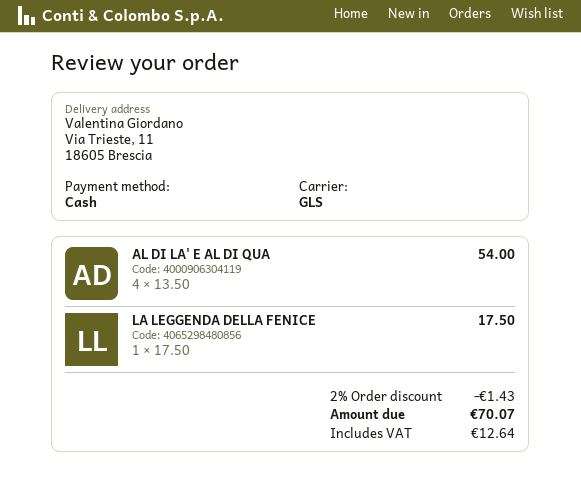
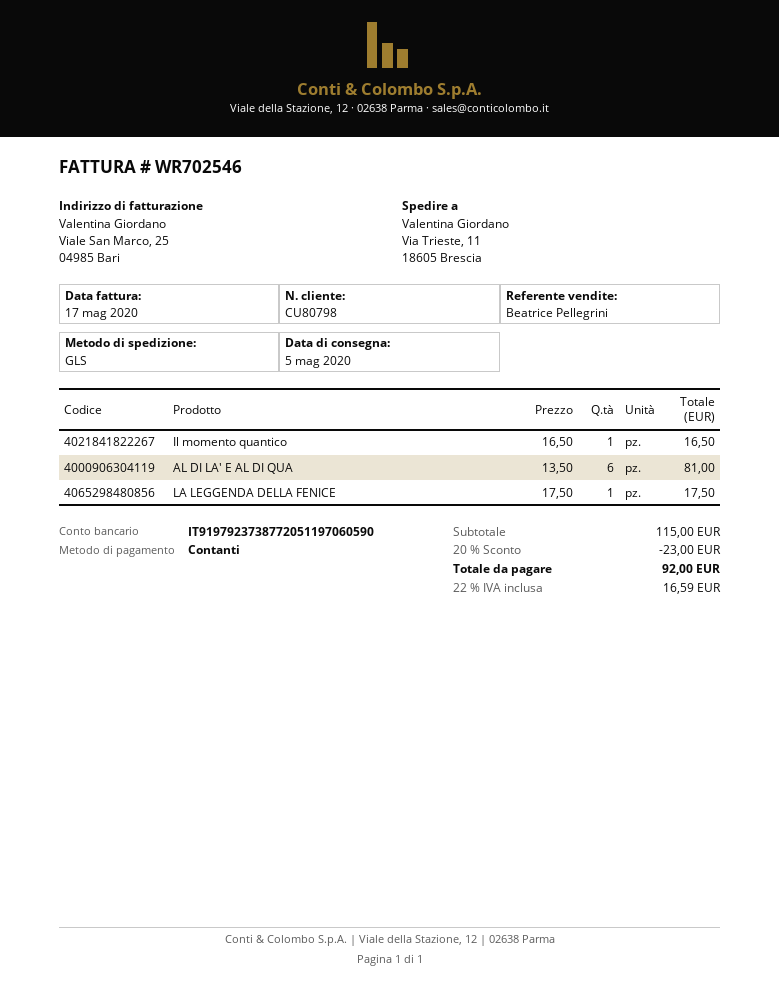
AL DI LA' E AL DI QUA: 4 x 13.50 = 54.00 -> 6 x 13.50 = 81.00
Il momento quantico: none -> 1 x 16.50 = 16.50
discount: 2% = 1.43 -> 20% = 23.00
tax: 12.64 -> 16.59
total: 70.07 -> 92.00

